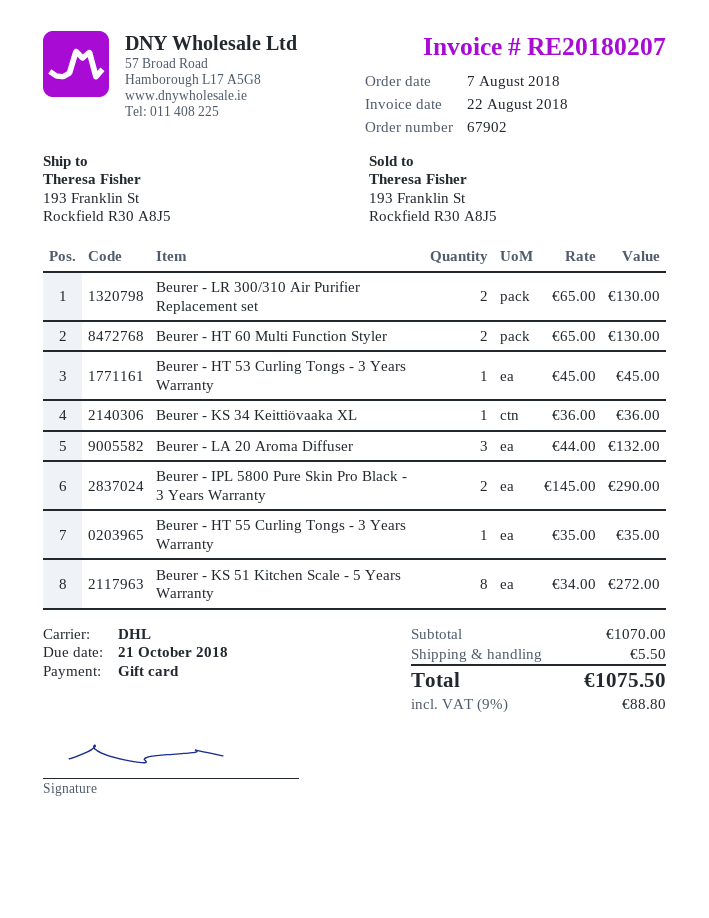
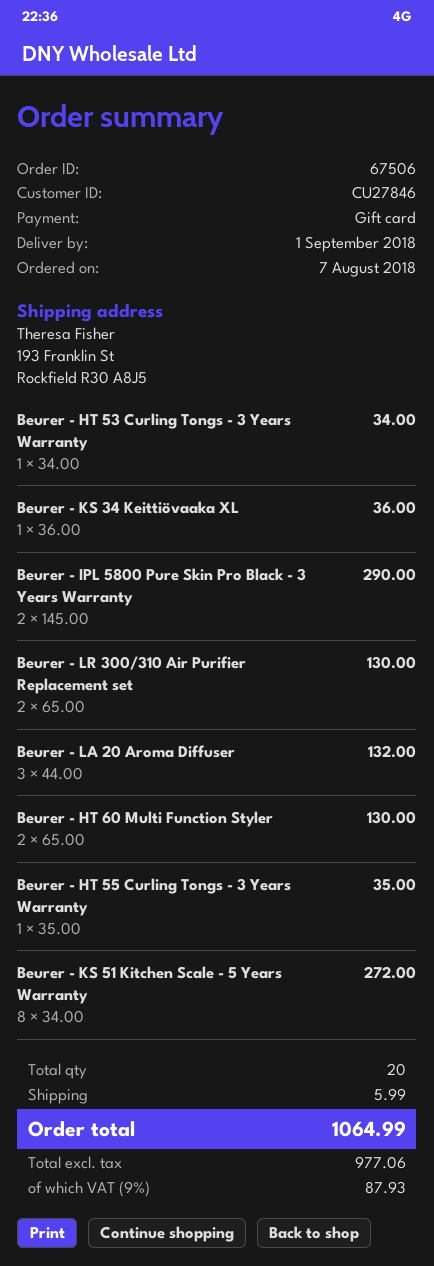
order number: 67902 -> 67506
Beurer - HT 53 Curling Tongs - 3 Years Warranty: 1 x 45.00 = 45.00 -> 1 x 34.00 = 34.00
shipping: 5.50 -> 5.99
tax: 9% = 88.80 -> 9% = 87.93
total: 1075.50 -> 1064.99

